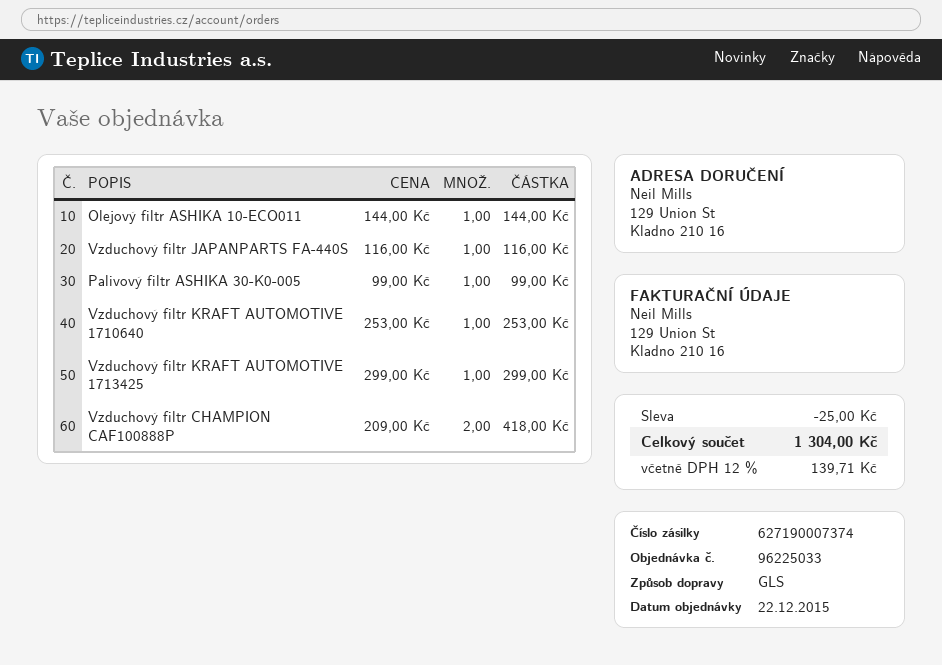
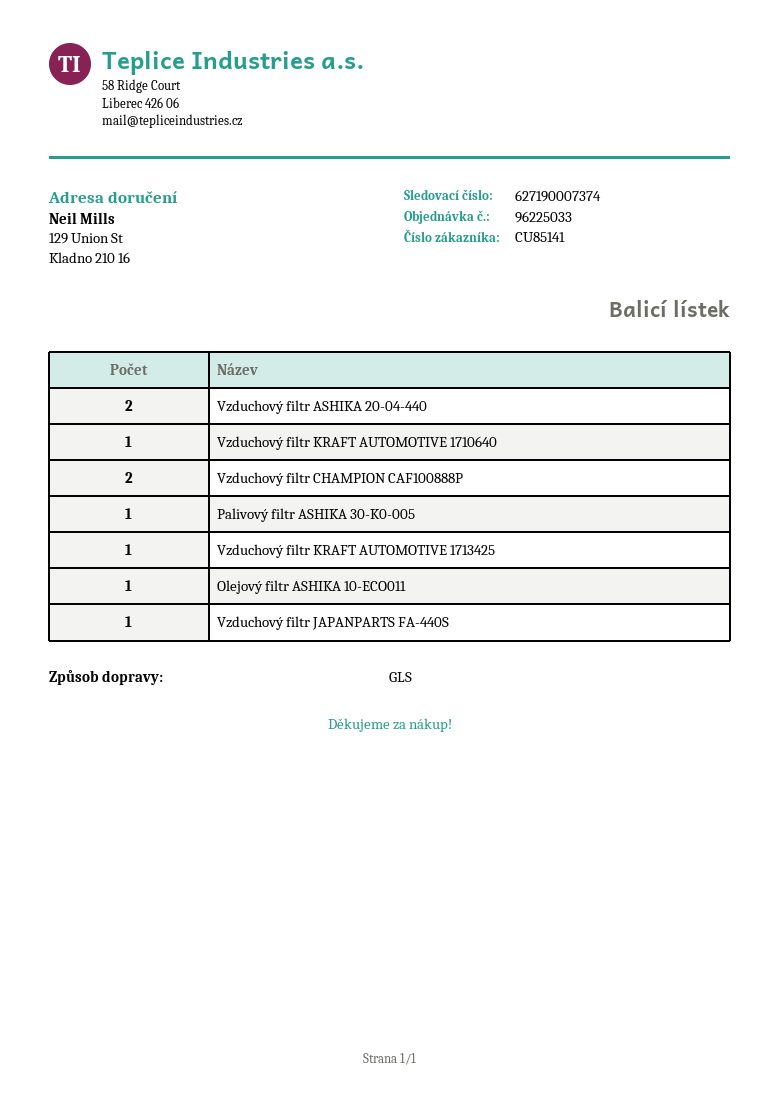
Vzduchový filtr ASHIKA 20-04-440: none -> 2

